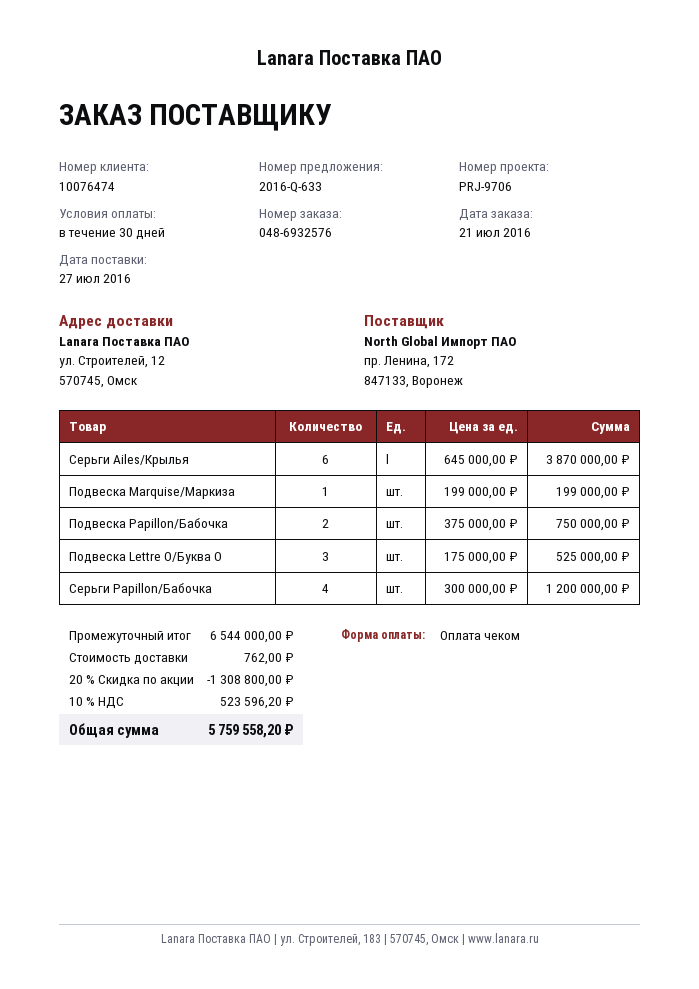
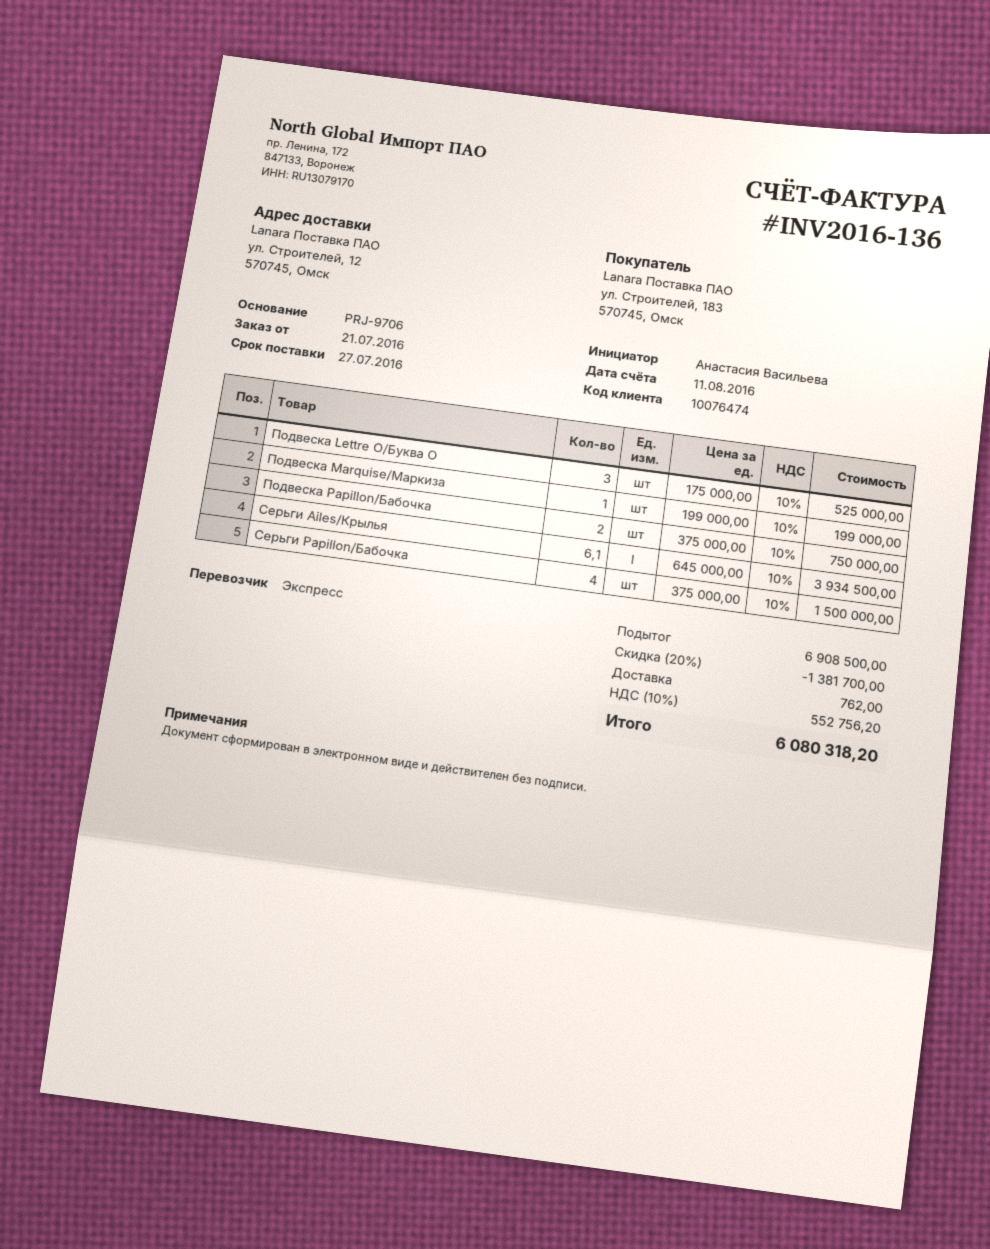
Серьги Ailes/Крылья: 6 x 645000.00 = 3870000.00 -> 6.1 x 645000.00 = 3934500.00
Серьги Papillon/Бабочка: 4 x 300000.00 = 1200000.00 -> 4 x 375000.00 = 1500000.00
subtotal: 6544000.00 -> 6908500.00
discount: 20% = 1308800.00 -> 20% = 1381700.00
tax: 10% = 523596.20 -> 10% = 552756.20
total: 5759558.20 -> 6080318.20

